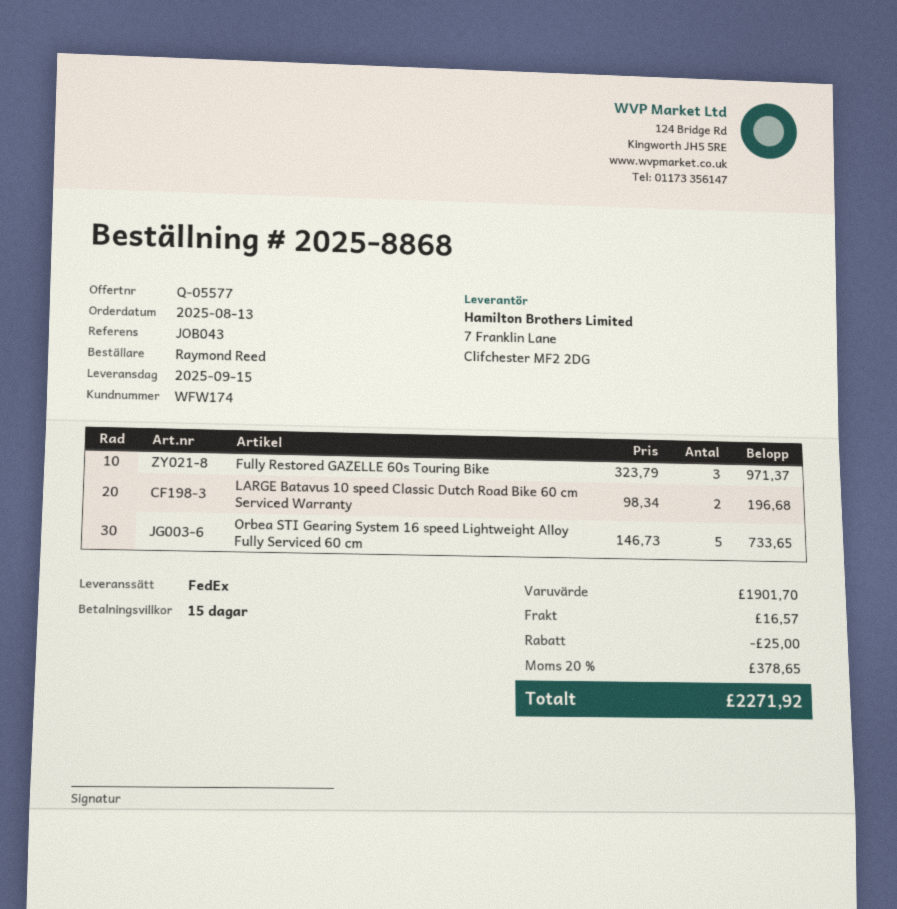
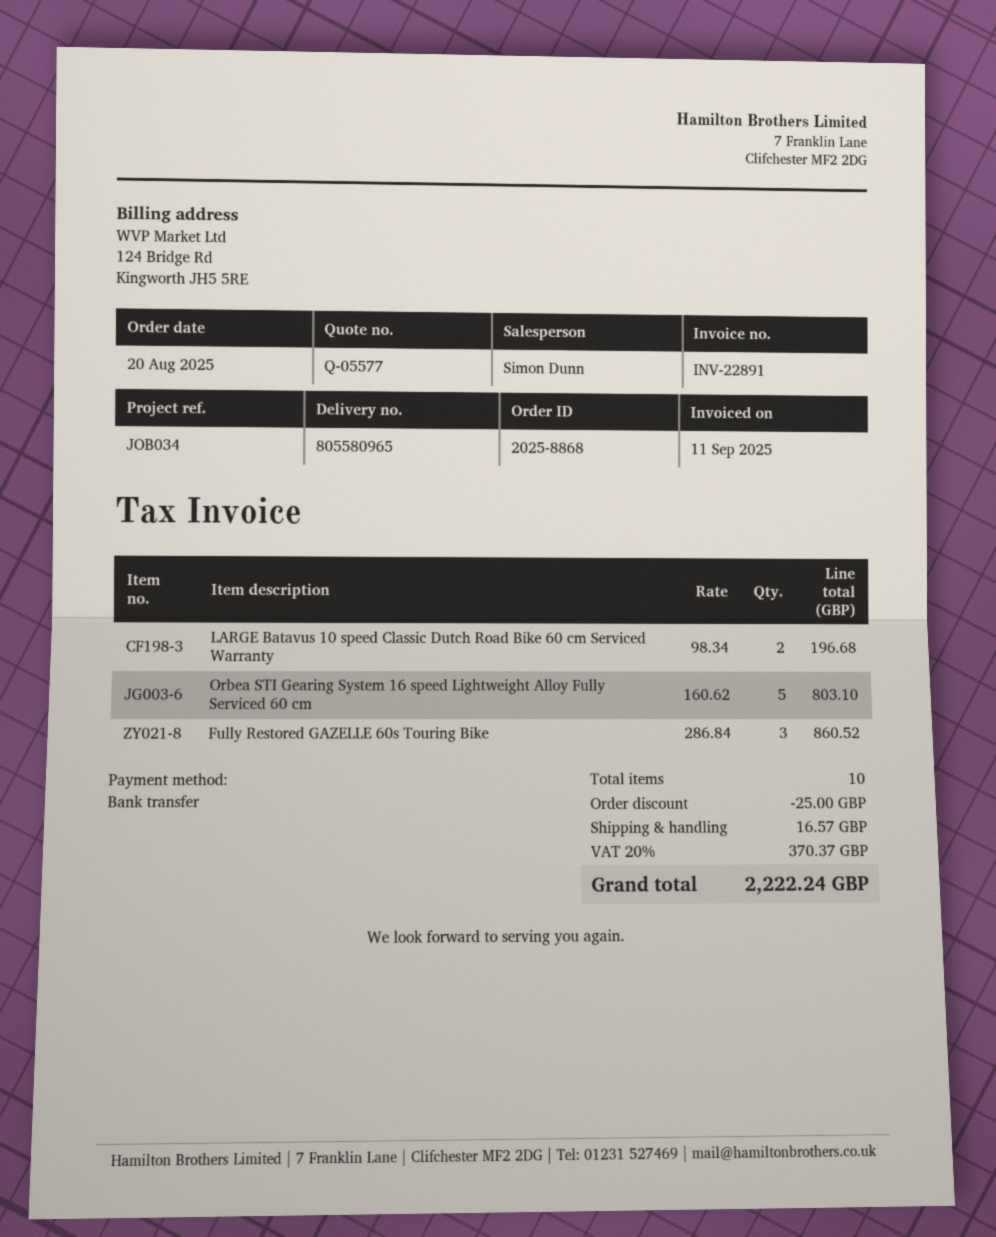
order date: 2025-08-13 -> 2025-08-20
reference: JOB043 -> JOB034
Fully Restored GAZELLE 60s Touring Bike: 3 x 323.79 = 971.37 -> 3 x 286.84 = 860.52
Orbea STI Gearing System 16 speed Lightweight Alloy Fully Serviced 60 cm: 5 x 146.73 = 733.65 -> 5 x 160.62 = 803.10
tax: 20% = 378.65 -> 20% = 370.37
total: 2271.92 -> 2222.24

